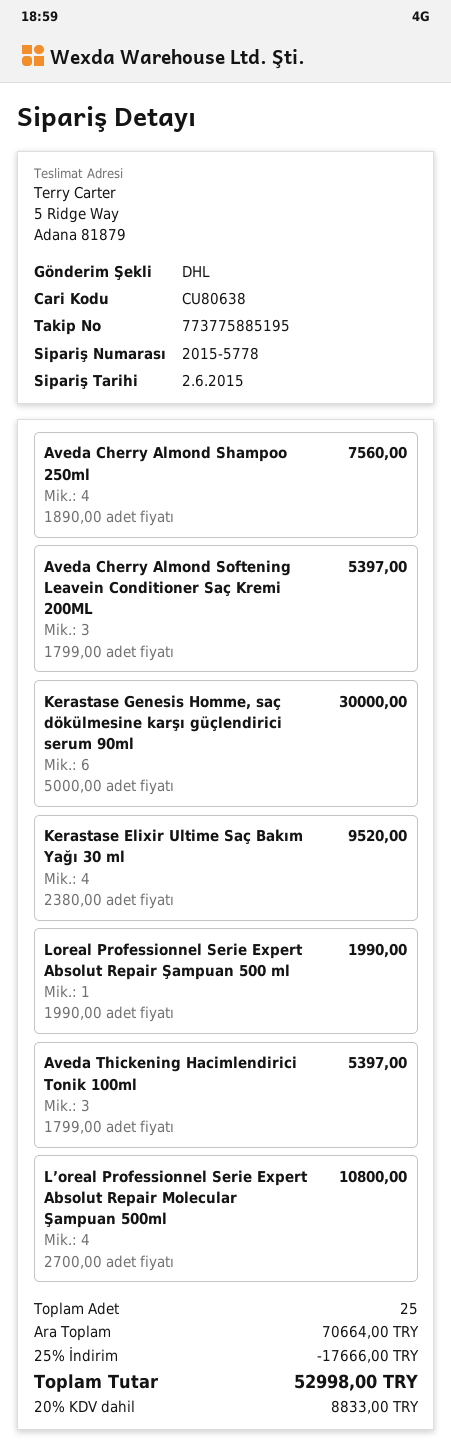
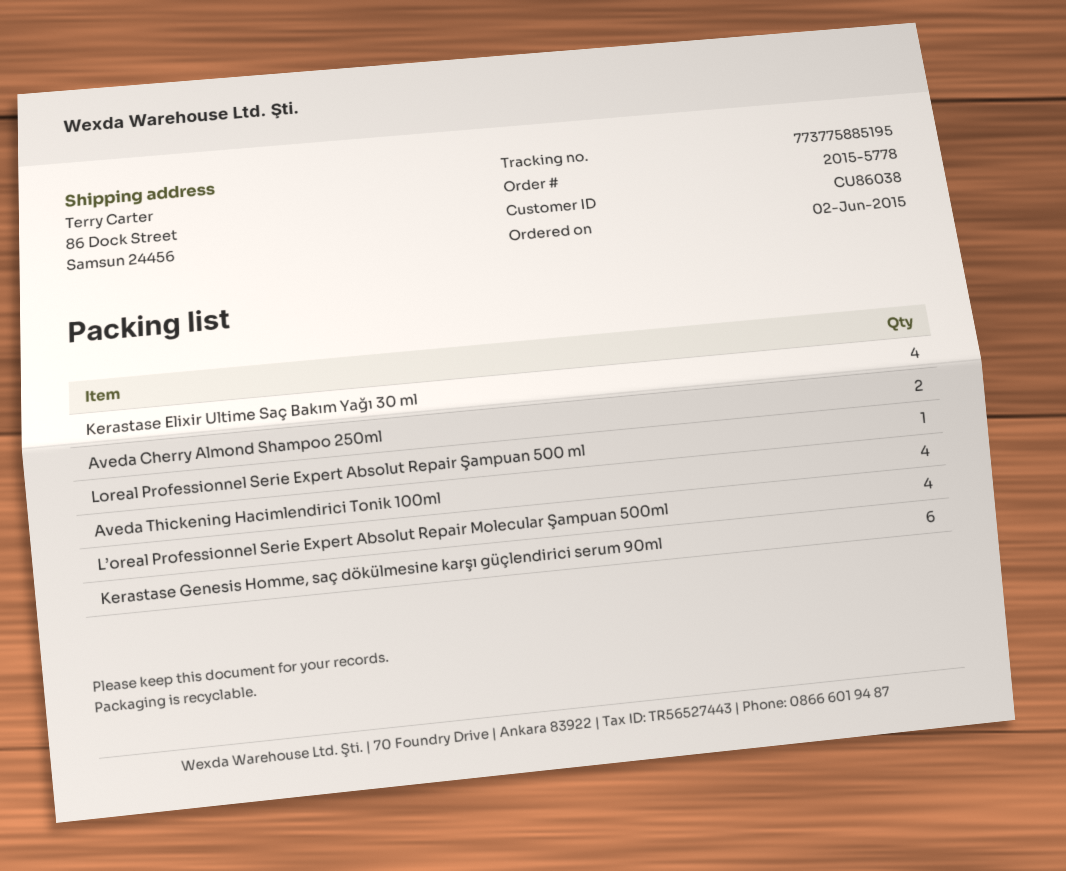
customer number: CU80638 -> CU86038
ship to: 5 Ridge Way, Adana 81879 -> 86 Dock Street, Samsun 24456
Aveda Cherry Almond Shampoo 250ml: 4 -> 2
Aveda Cherry Almond Softening Leavein Conditioner Saç Kremi 200ML: 3 -> none
Aveda Thickening Hacimlendirici Tonik 100ml: 3 -> 4

